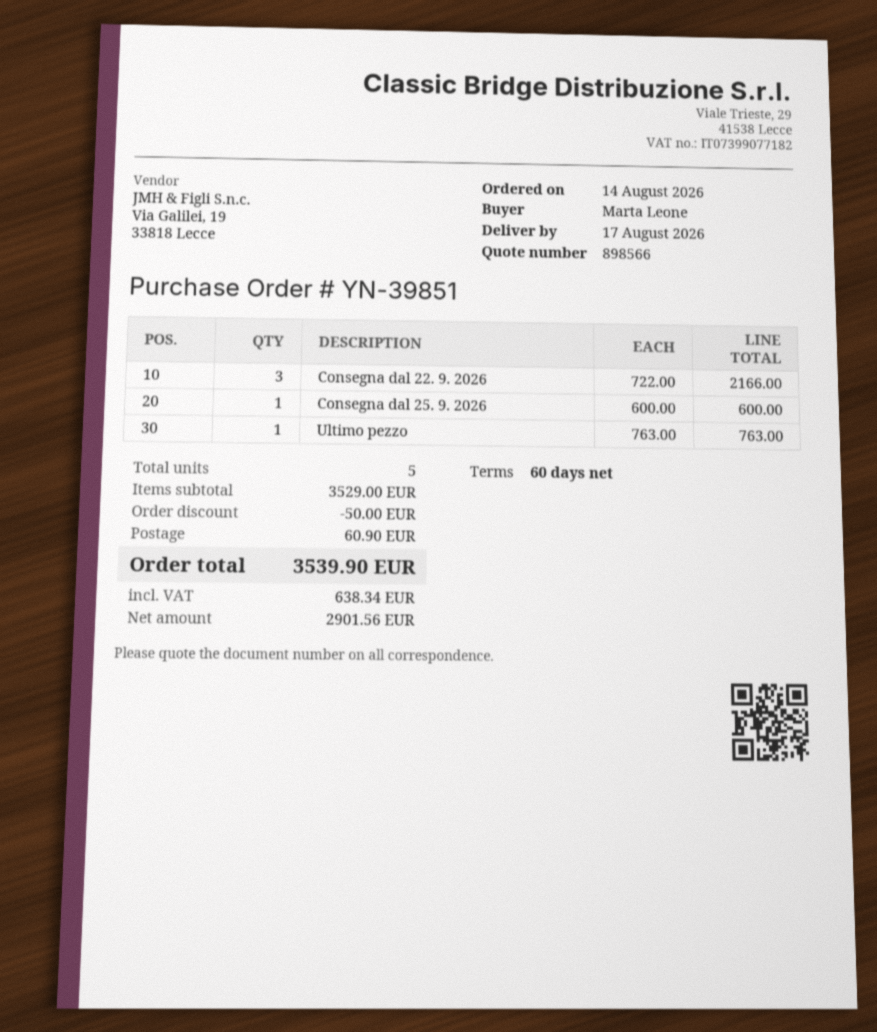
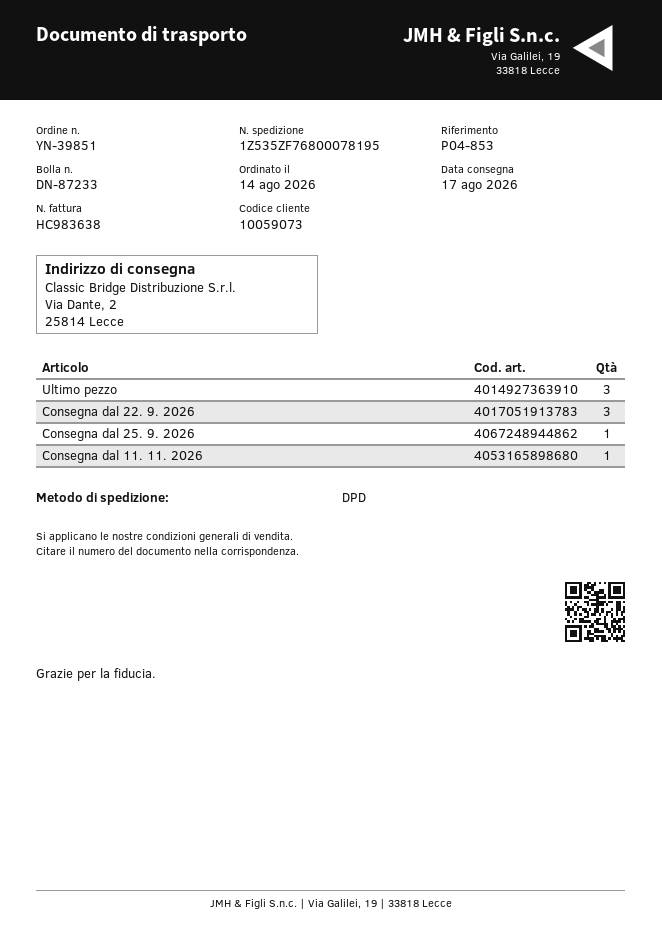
Ultimo pezzo: 1 -> 3
Consegna dal 11. 11. 2026: none -> 1

